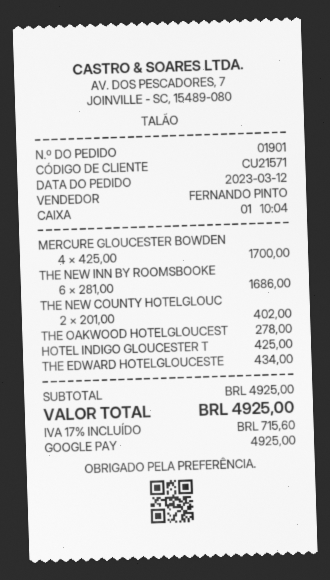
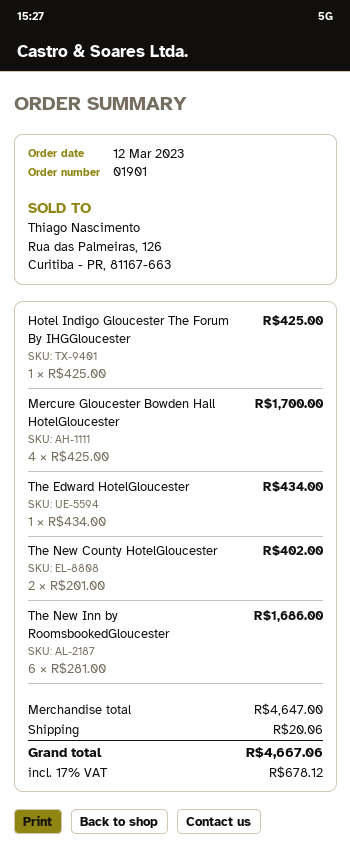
THE OAKWOOD HOTELGLOUCEST: 1 x 278.00 = 278.00 -> none
subtotal: 4925.00 -> 4647.00
shipping: none -> 20.06
tax: 17% = 715.60 -> 17% = 678.12
total: 4925.00 -> 4667.06

